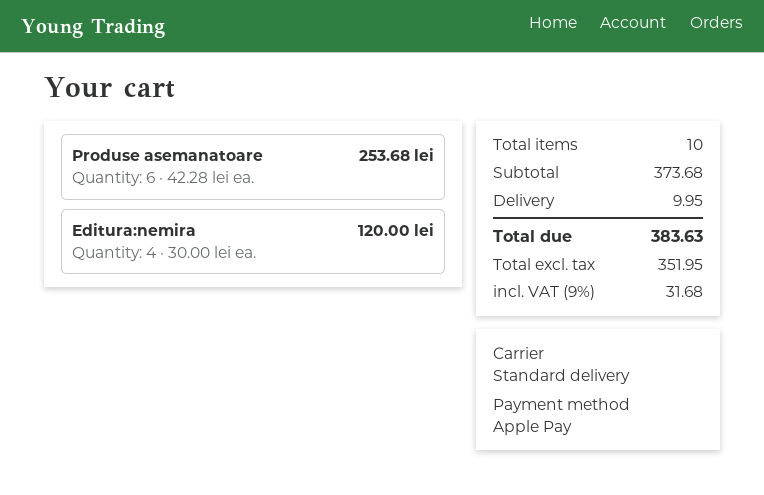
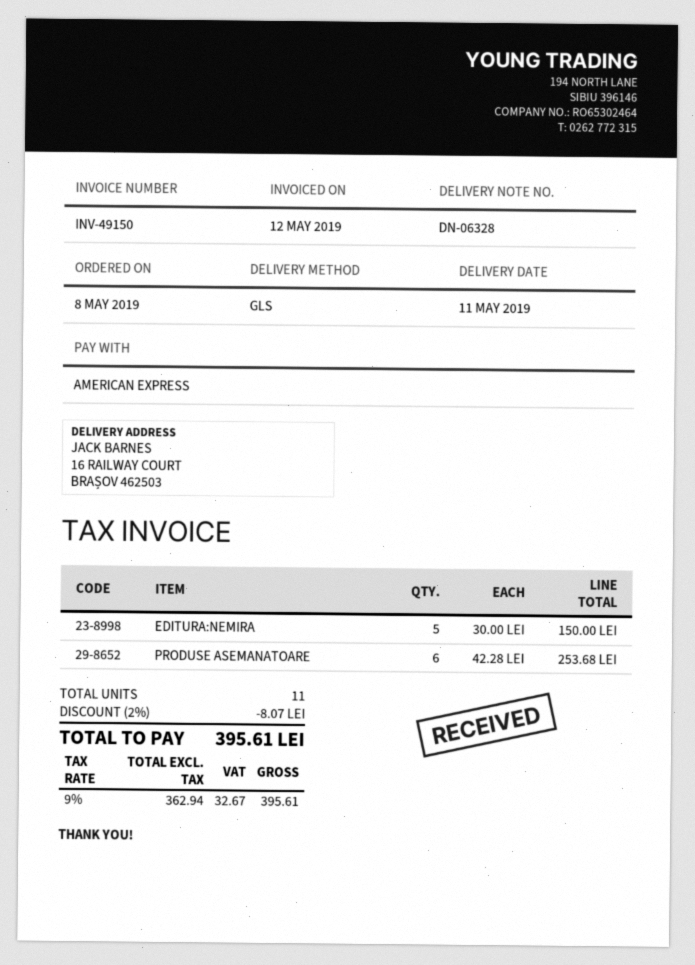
payment method: Apple Pay -> American Express
shipping method: standard -> GLS
Editura:nemira: 4 x 30.00 = 120.00 -> 5 x 30.00 = 150.00
total quantity: 10 -> 11
discount: none -> 2% = 8.07
shipping: 9.95 -> none
net: 351.95 -> 362.94
tax: 9% = 31.68 -> 9% = 32.67
total: 383.63 -> 395.61

